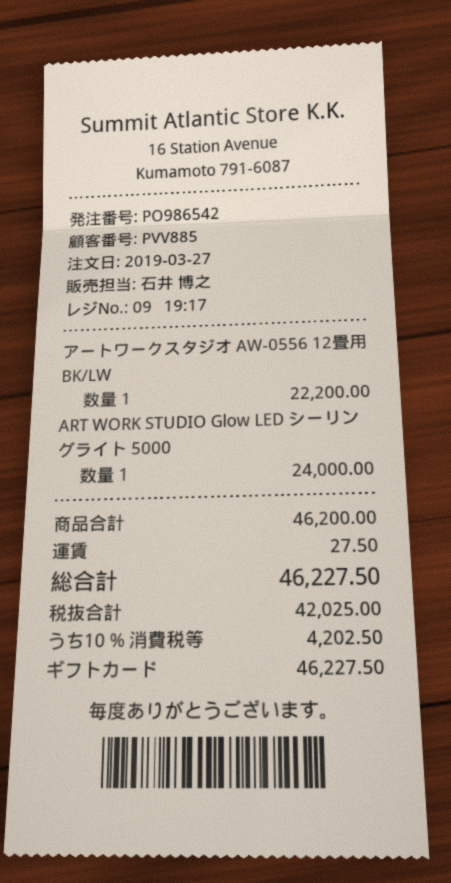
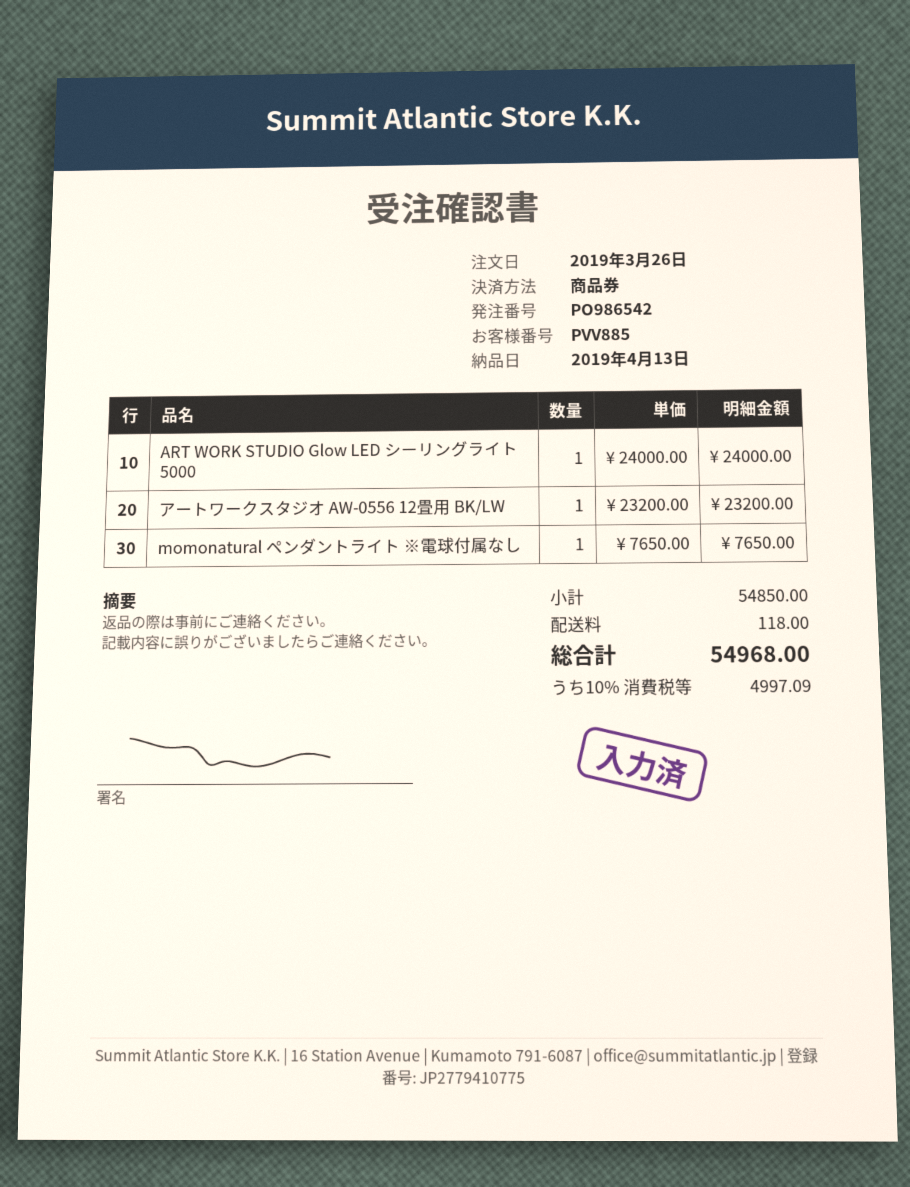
order date: 2019-03-27 -> 2019-03-26
アートワークスタジオ AW-0556 12畳用 BK/LW: 1 for 22200.00 -> 1 for 23200.00
momonatural ペンダントライト ※電球付属なし: none -> 1 for 7650.00
subtotal: 46200.00 -> 54850.00
shipping: 27.50 -> 118.00
tax: 10% = 4202.50 -> 10% = 4997.09
total: 46227.50 -> 54968.00

